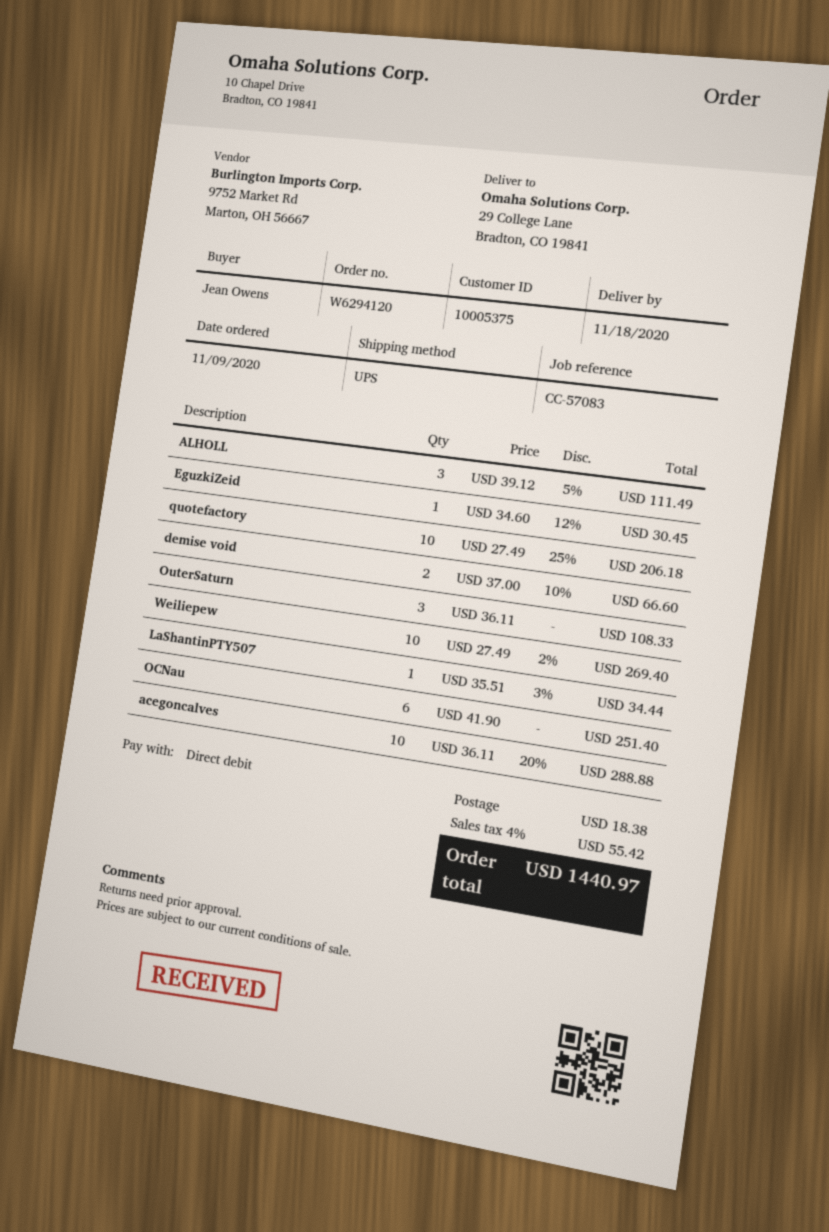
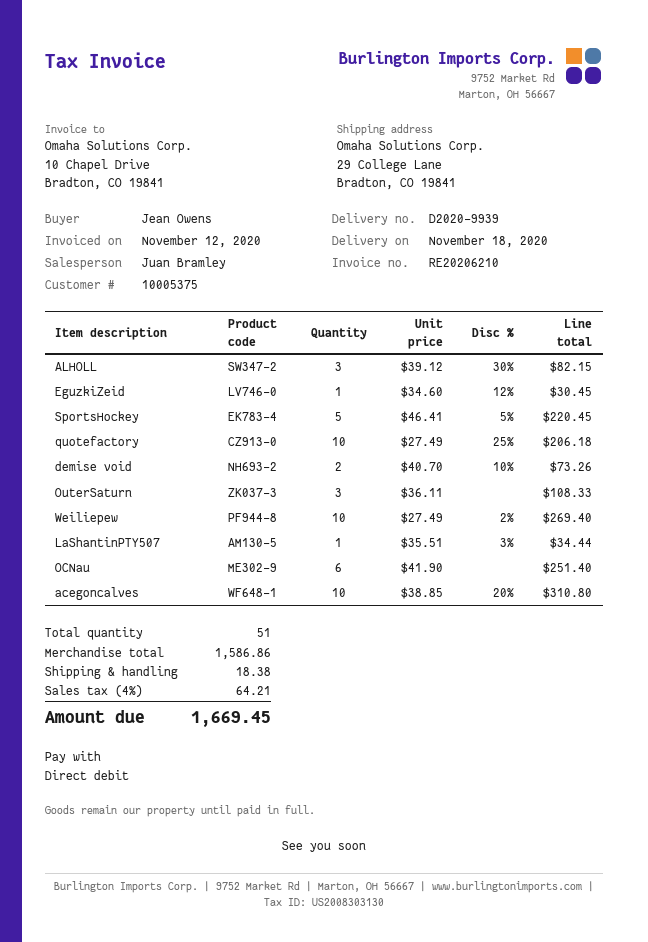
ALHOLL: 3 x 39.12 - 5% = 111.49 -> 3 x 39.12 - 30% = 82.15
demise void: 2 x 37.00 - 10% = 66.60 -> 2 x 40.70 - 10% = 73.26
acegoncalves: 10 x 36.11 - 20% = 288.88 -> 10 x 38.85 - 20% = 310.80
SportsHockey: none -> 5 x 46.41 - 5% = 220.45
tax: 4% = 55.42 -> 4% = 64.21
total: 1440.97 -> 1669.45

